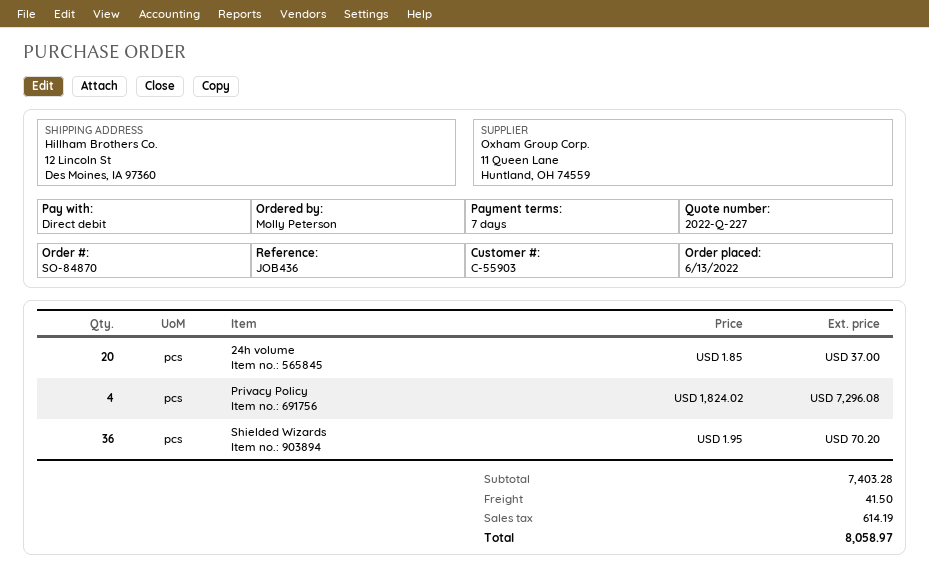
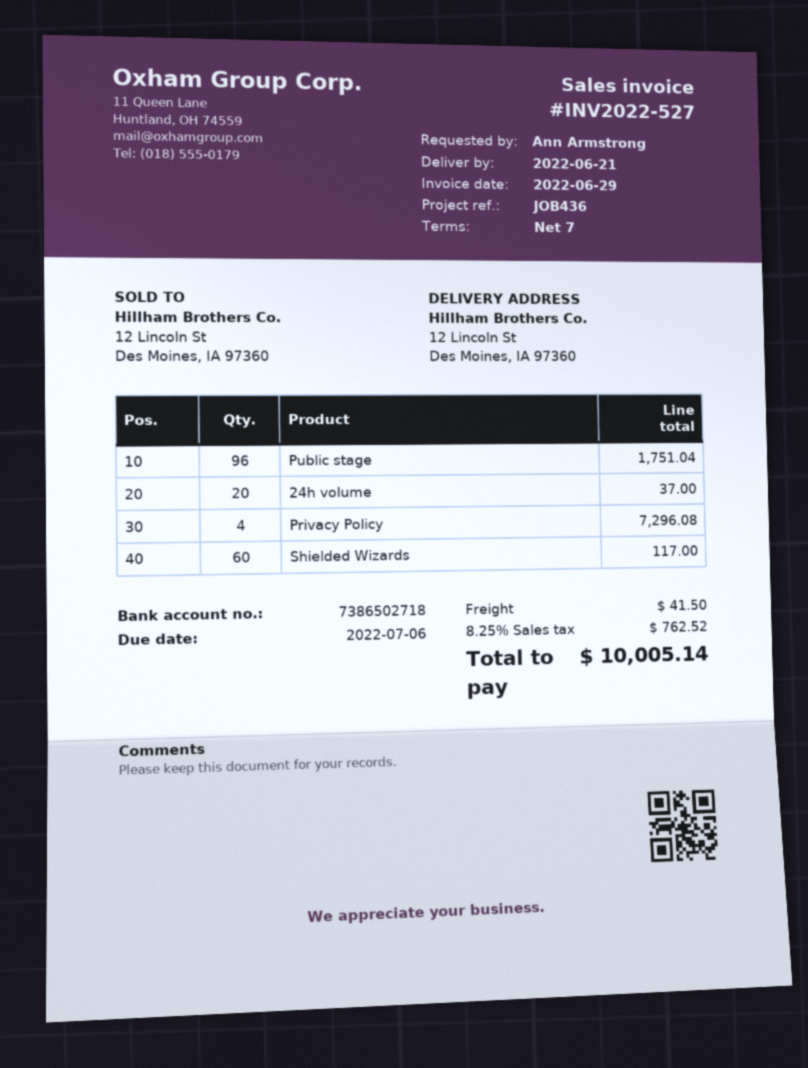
ordered by: Molly Peterson -> Ann Armstrong
Shielded Wizards: 36 for 70.20 -> 60 for 117.00
Public stage: none -> 96 for 1751.04
tax: 614.19 -> 762.52
total: 8058.97 -> 10005.14

